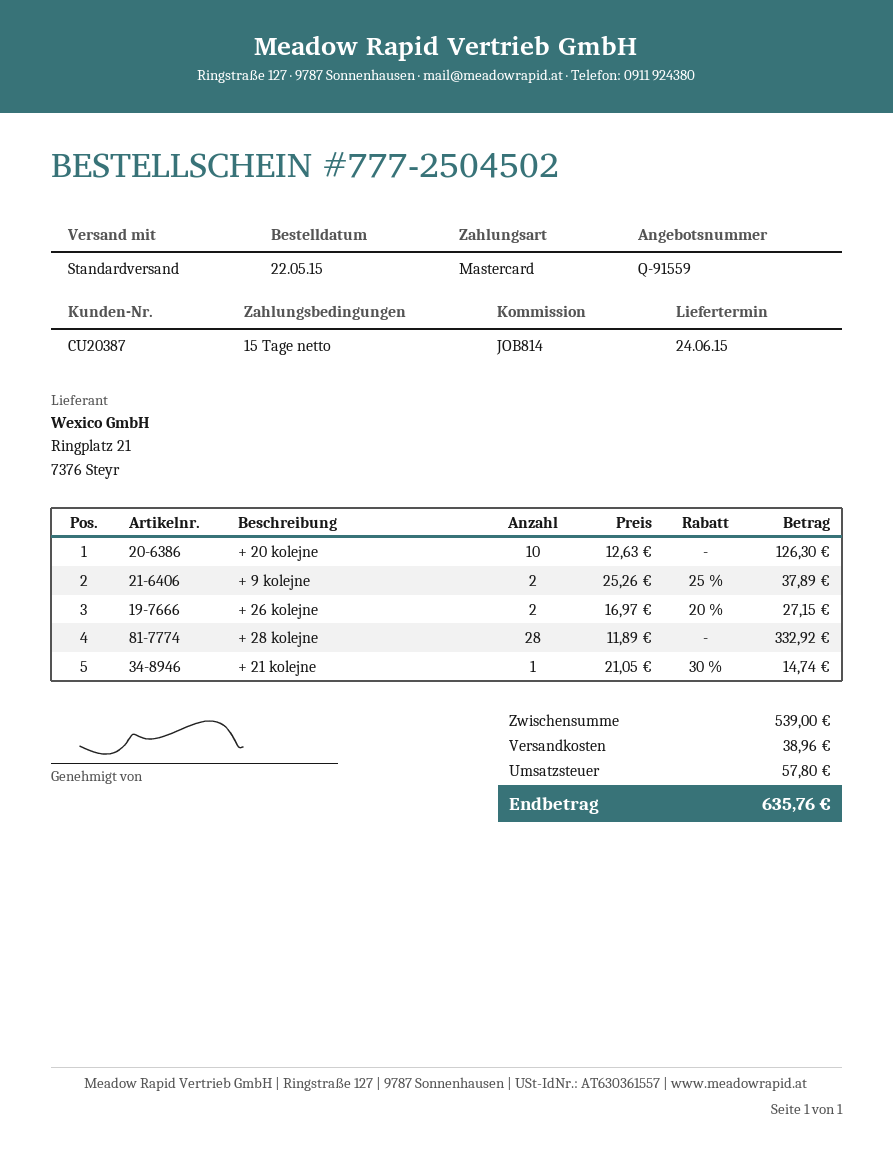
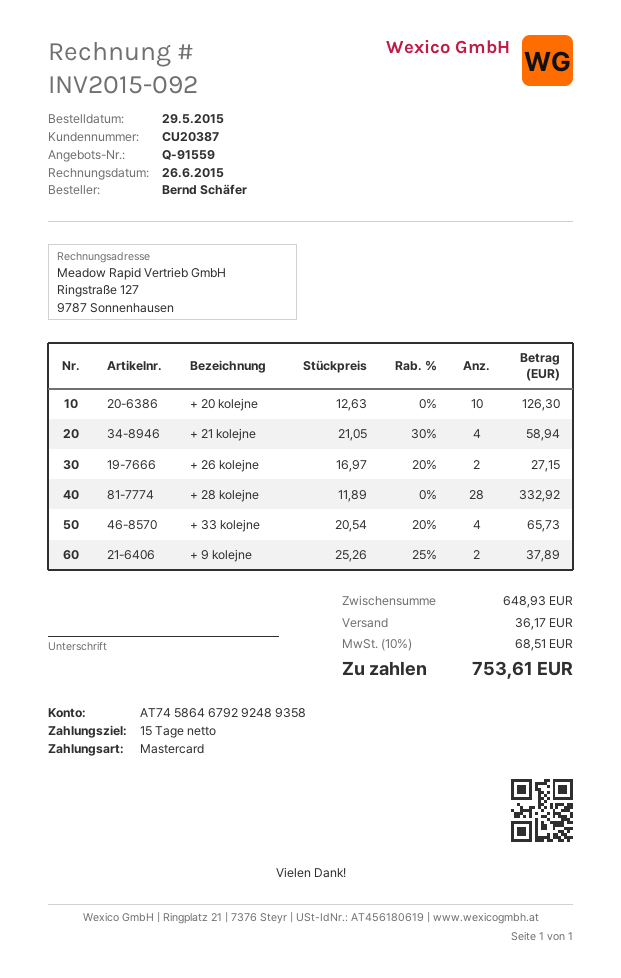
order date: 2015-05-22 -> 2015-05-29
+ 21 kolejne: 1 x 21.05 - 30% = 14.74 -> 4 x 21.05 - 30% = 58.94
+ 33 kolejne: none -> 4 x 20.54 - 20% = 65.73
subtotal: 539.00 -> 648.93
shipping: 38.96 -> 36.17
tax: 57.80 -> 68.51
total: 635.76 -> 753.61

